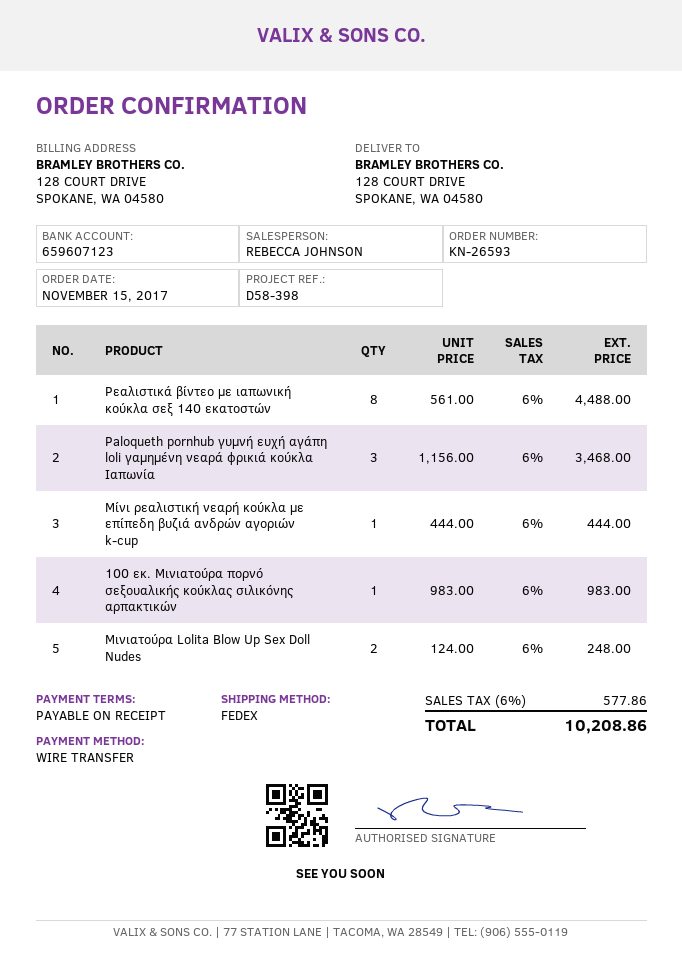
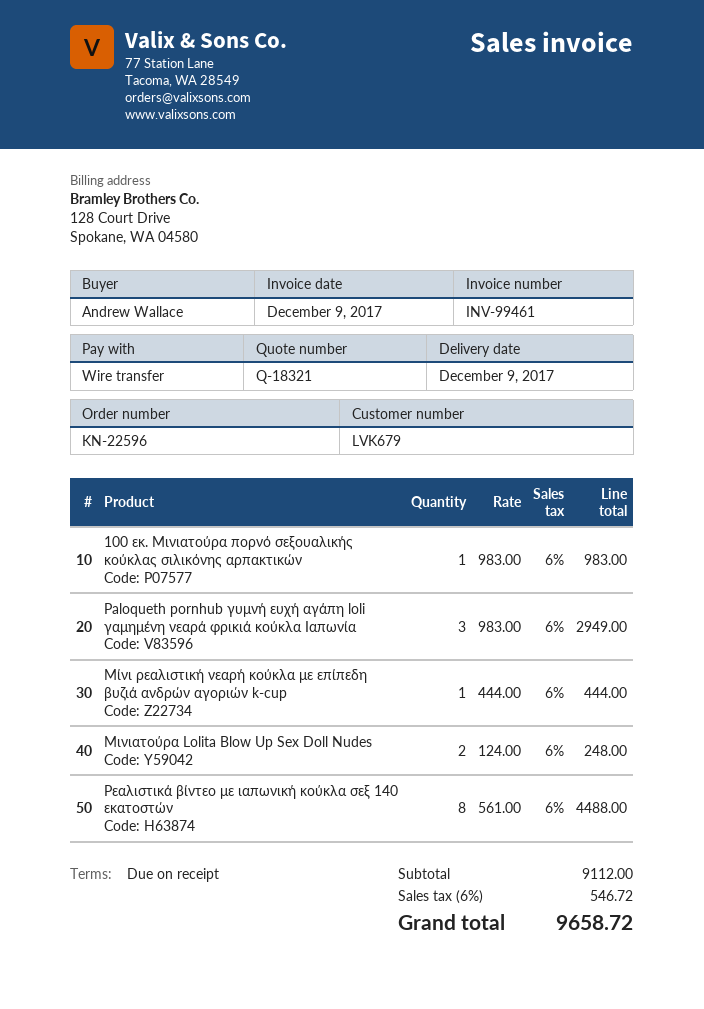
order number: KN-26593 -> KN-22596
Paloqueth pornhub γυμνή ευχή αγάπη loli γαμημένη νεαρά φρικιά κούκλα Ιαπωνία: 3 x 1156.00 = 3468.00 -> 3 x 983.00 = 2949.00
tax: 6% = 577.86 -> 6% = 546.72
total: 10208.86 -> 9658.72

